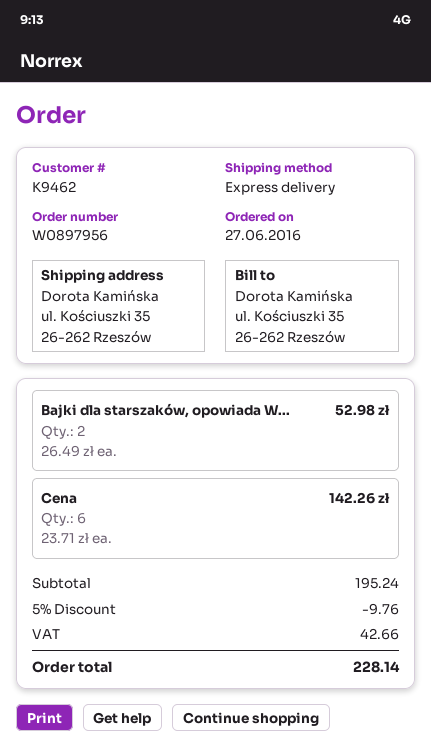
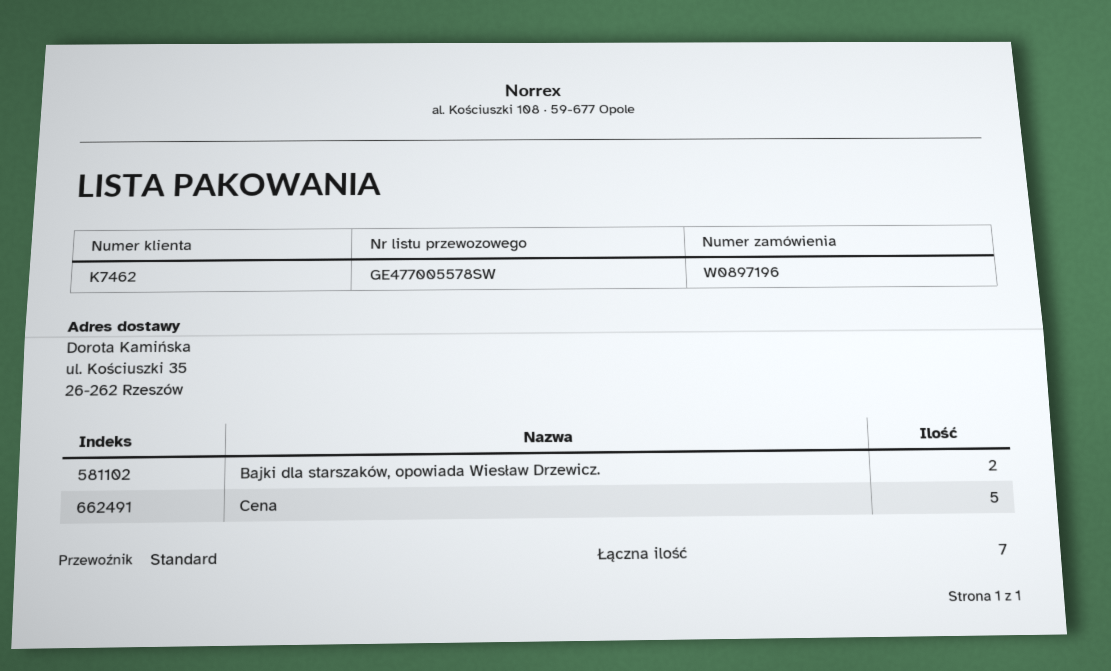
order number: W0897956 -> W0897196
customer number: K9462 -> K7462
shipping method: express -> standard
Cena: 6 -> 5

